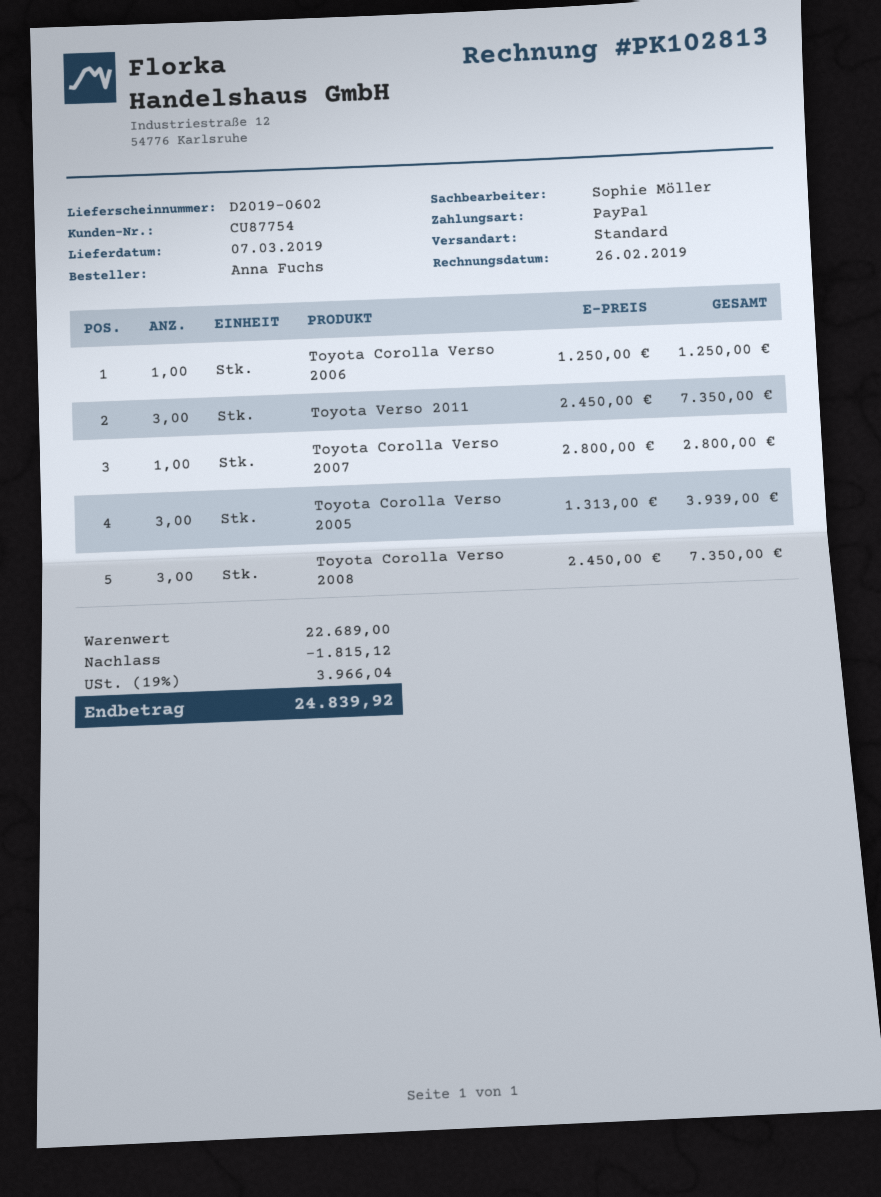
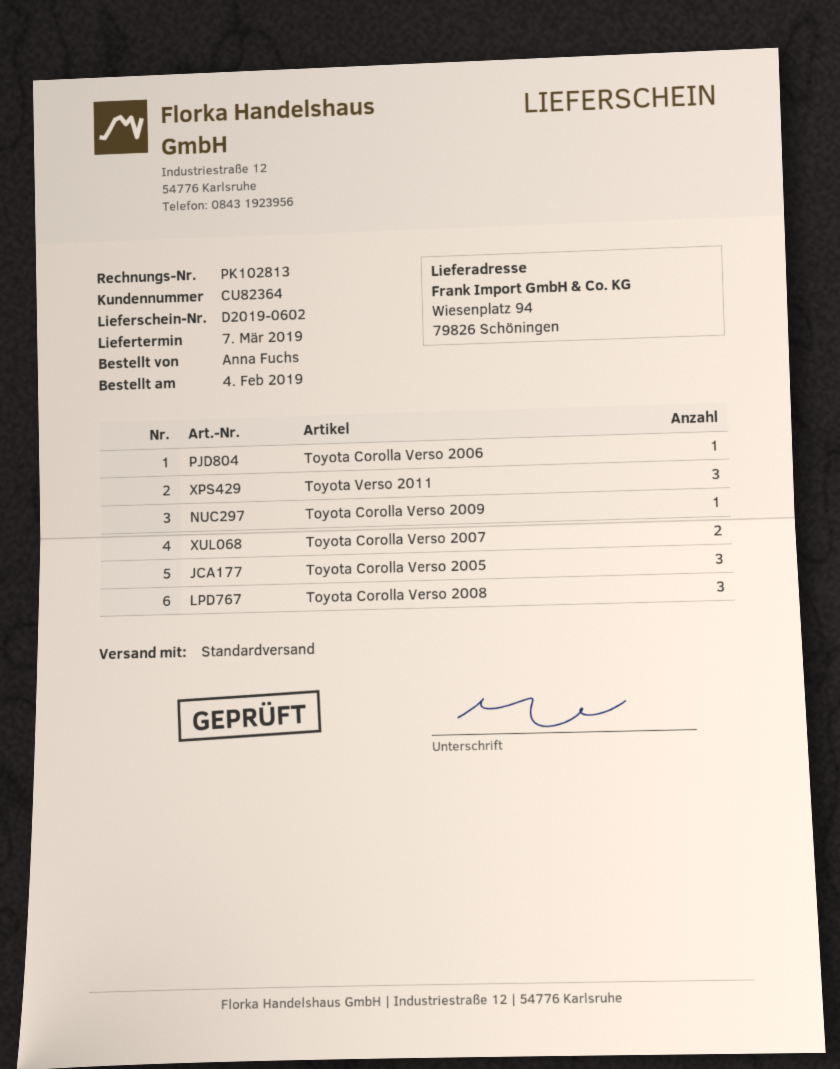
customer number: CU87754 -> CU82364
Toyota Corolla Verso 2007: 1 -> 2
Toyota Corolla Verso 2009: none -> 1

